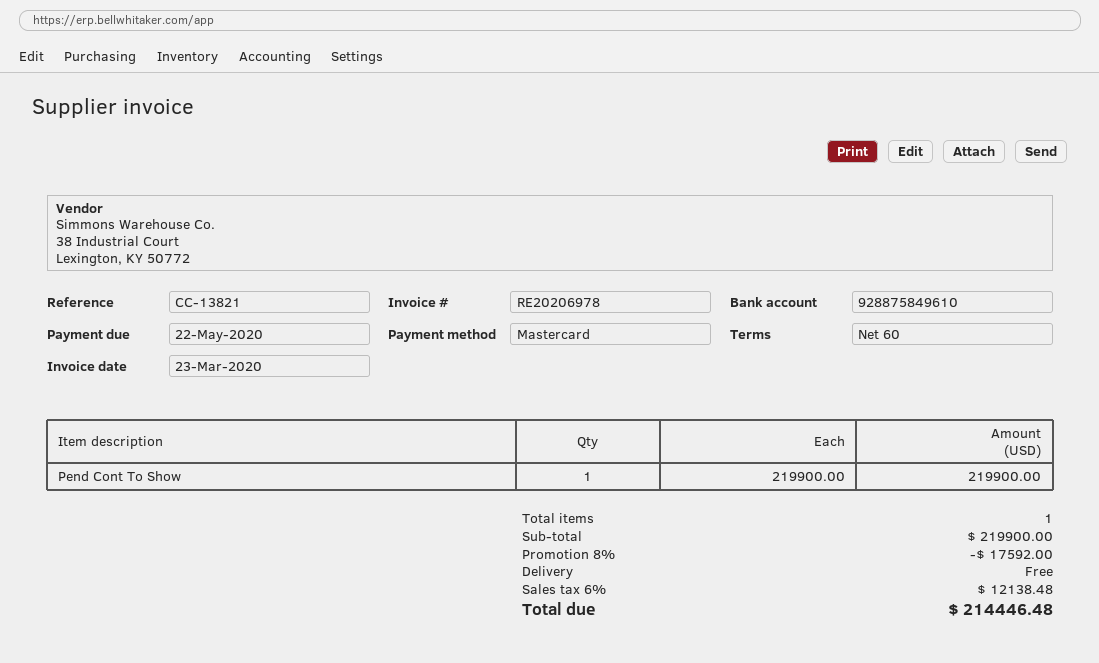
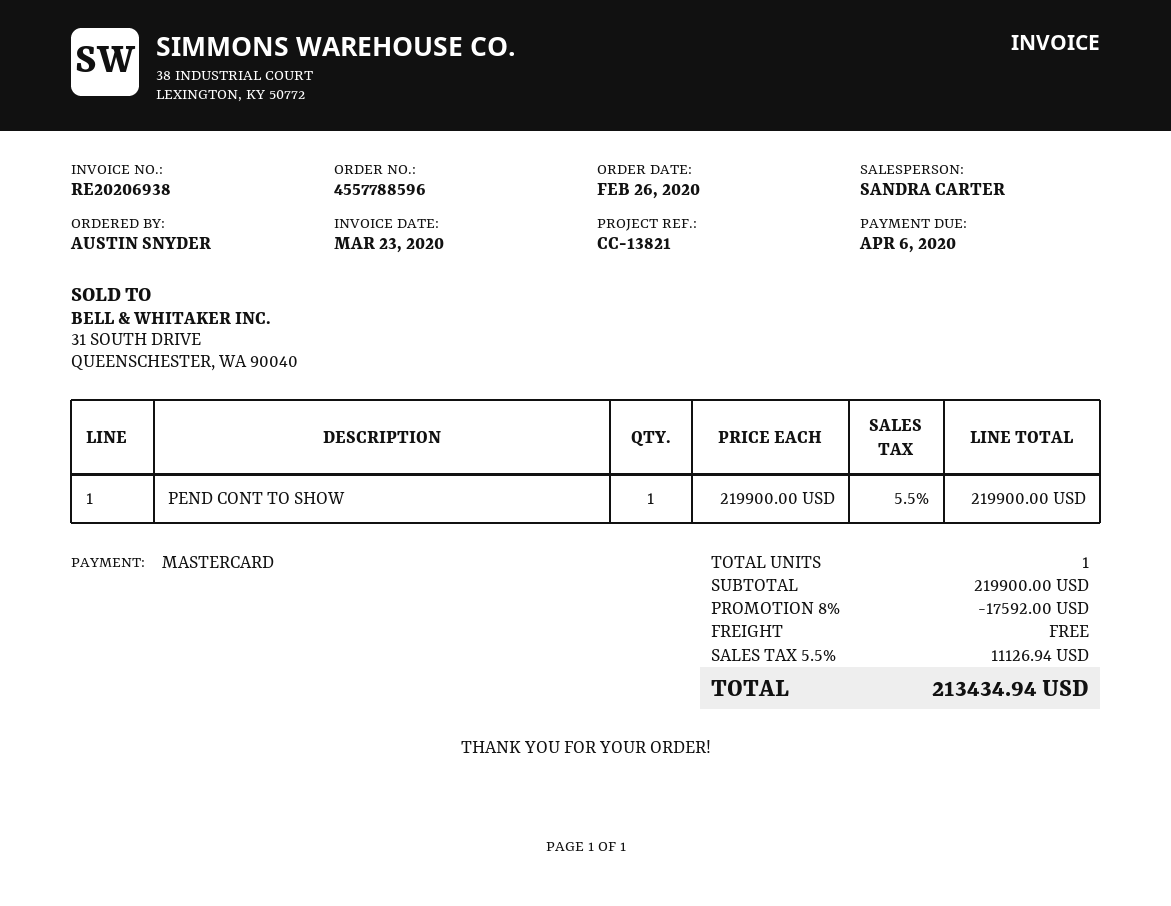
invoice number: RE20206978 -> RE20206938
due date: 2020-05-22 -> 2020-04-06
tax: 6% = 12138.48 -> 5.5% = 11126.94
total: 214446.48 -> 213434.94

